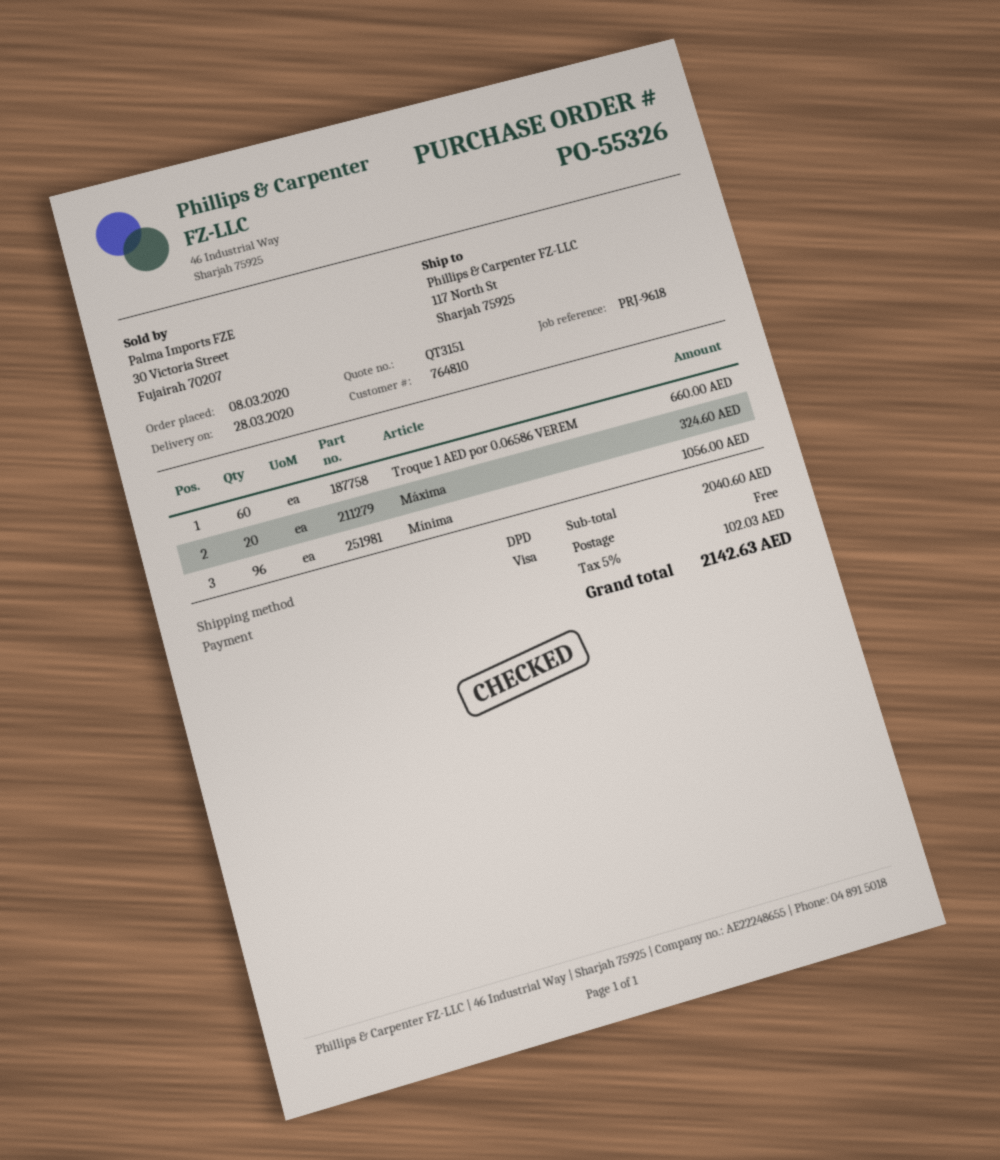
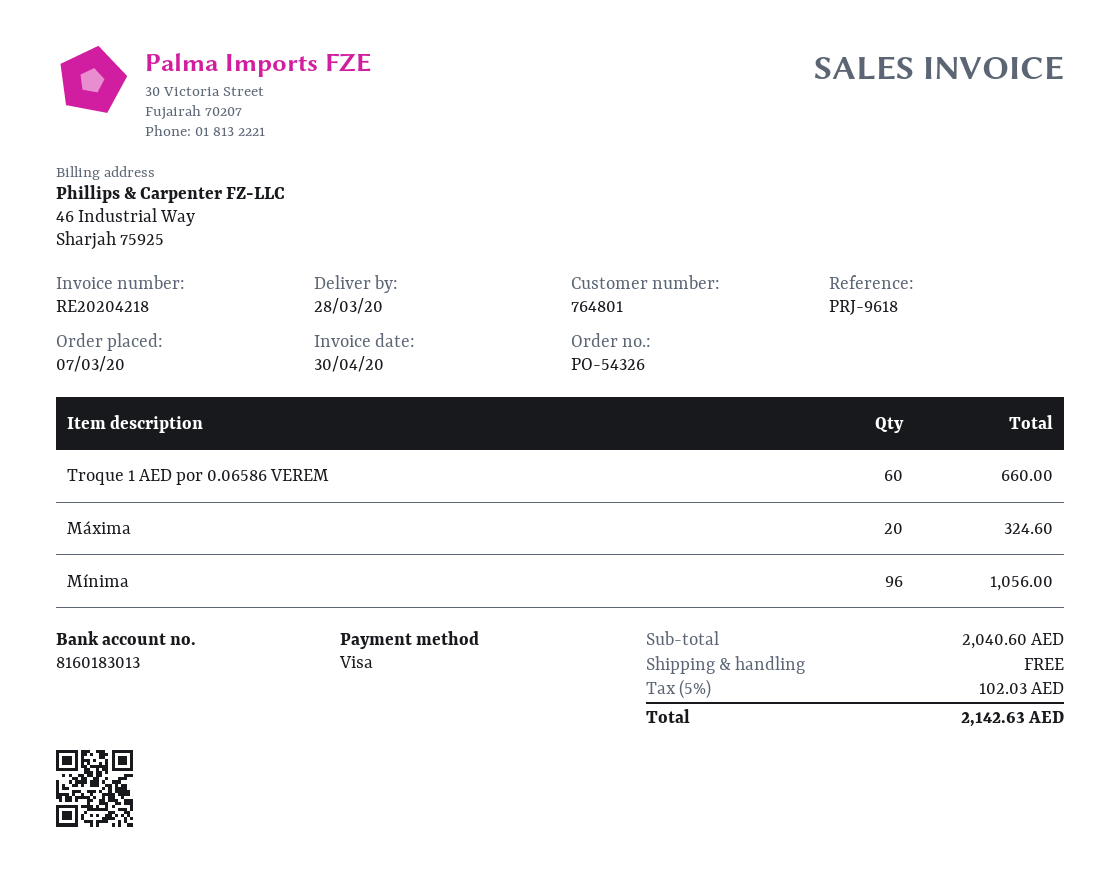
order number: PO-55326 -> PO-54326
order date: 2020-03-08 -> 2020-03-07
customer number: 764810 -> 764801

